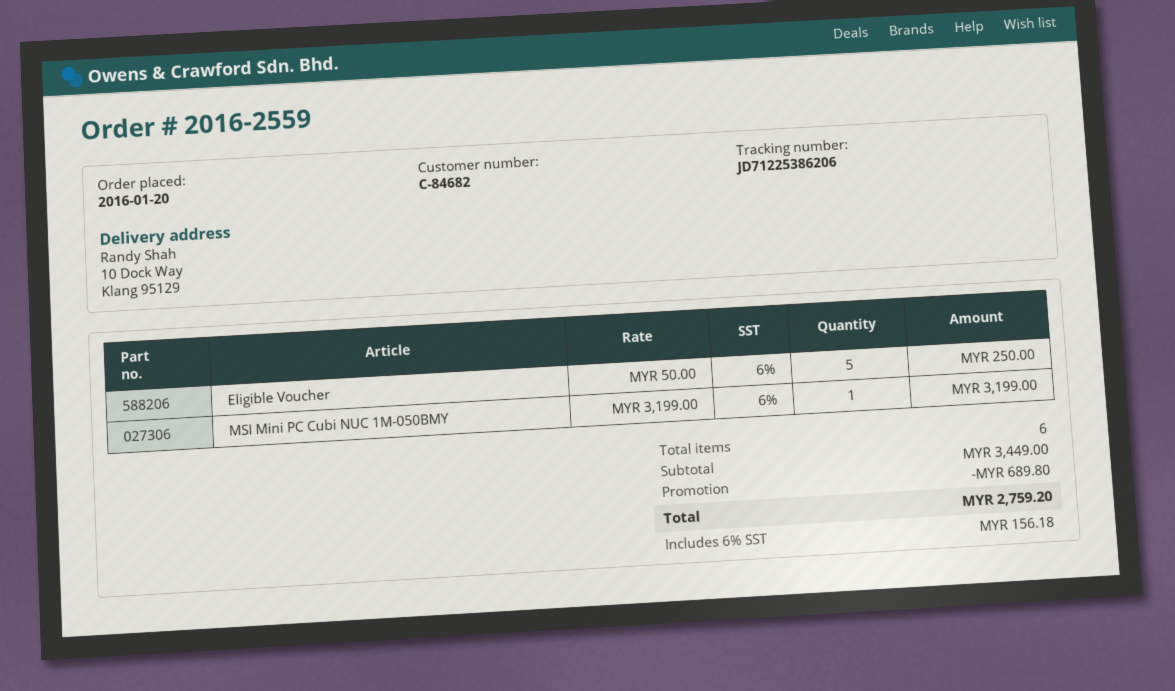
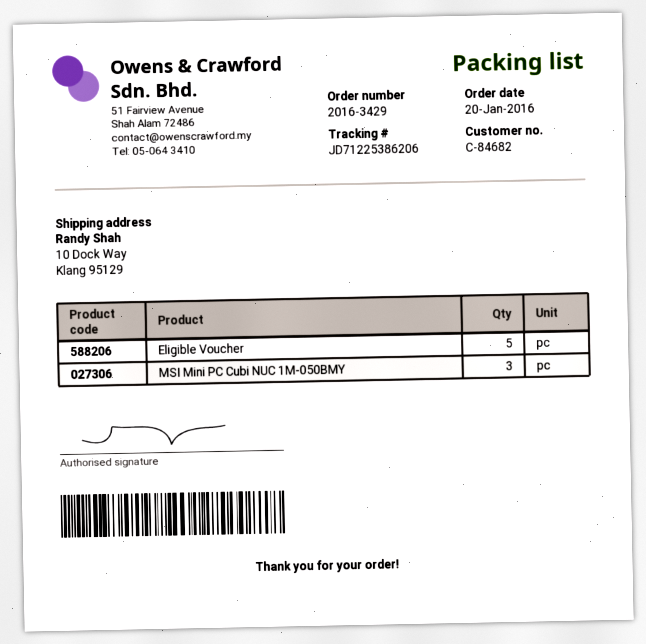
order number: 2016-2559 -> 2016-3429
MSI Mini PC Cubi NUC 1M-050BMY: 1 -> 3

